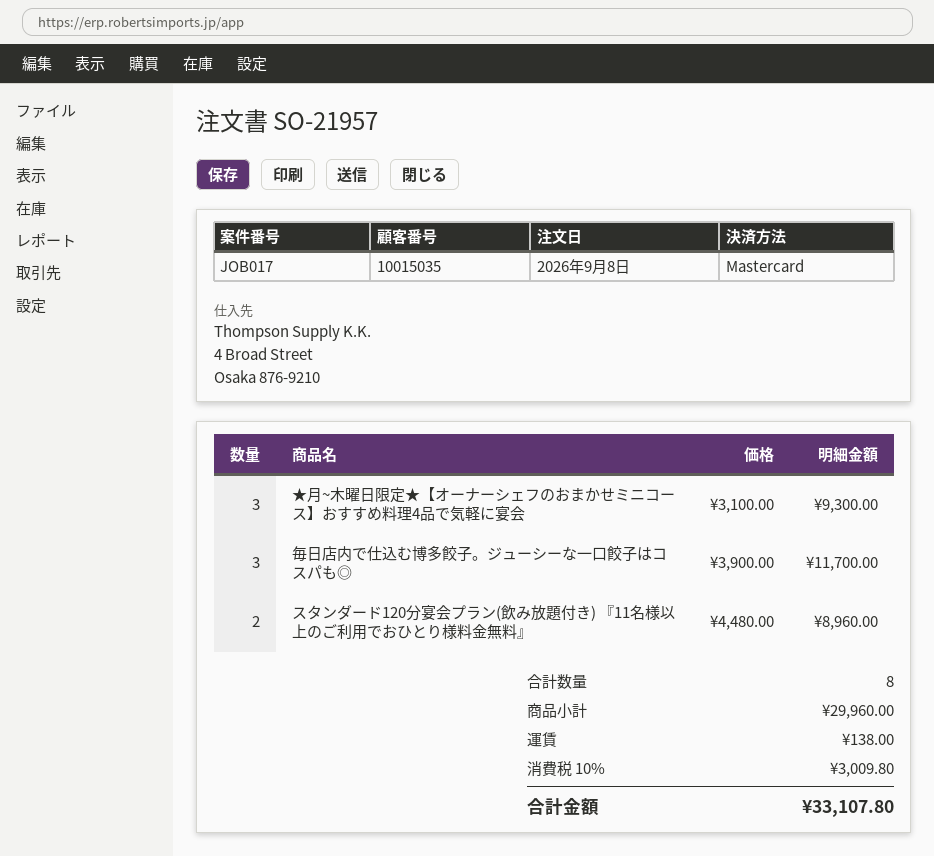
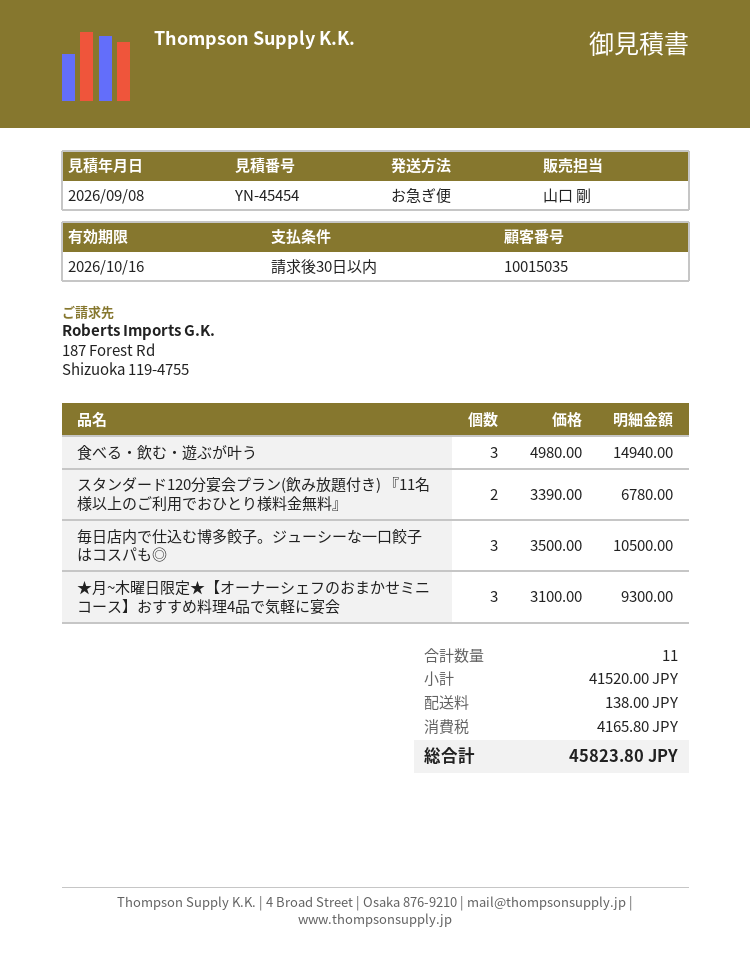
毎日店内で仕込む博多餃子。ジューシーな一口餃子はコスパも◎: 3 x 3900.00 = 11700.00 -> 3 x 3500.00 = 10500.00
スタンダード120分宴会プラン(飲み放題付き) 『11名様以上のご利用でおひとり様料金無料』: 2 x 4480.00 = 8960.00 -> 2 x 3390.00 = 6780.00
食べる・飲む・遊ぶが叶う: none -> 3 x 4980.00 = 14940.00
total quantity: 8 -> 11
subtotal: 29960.00 -> 41520.00
tax: 3009.80 -> 4165.80
total: 33107.80 -> 45823.80

